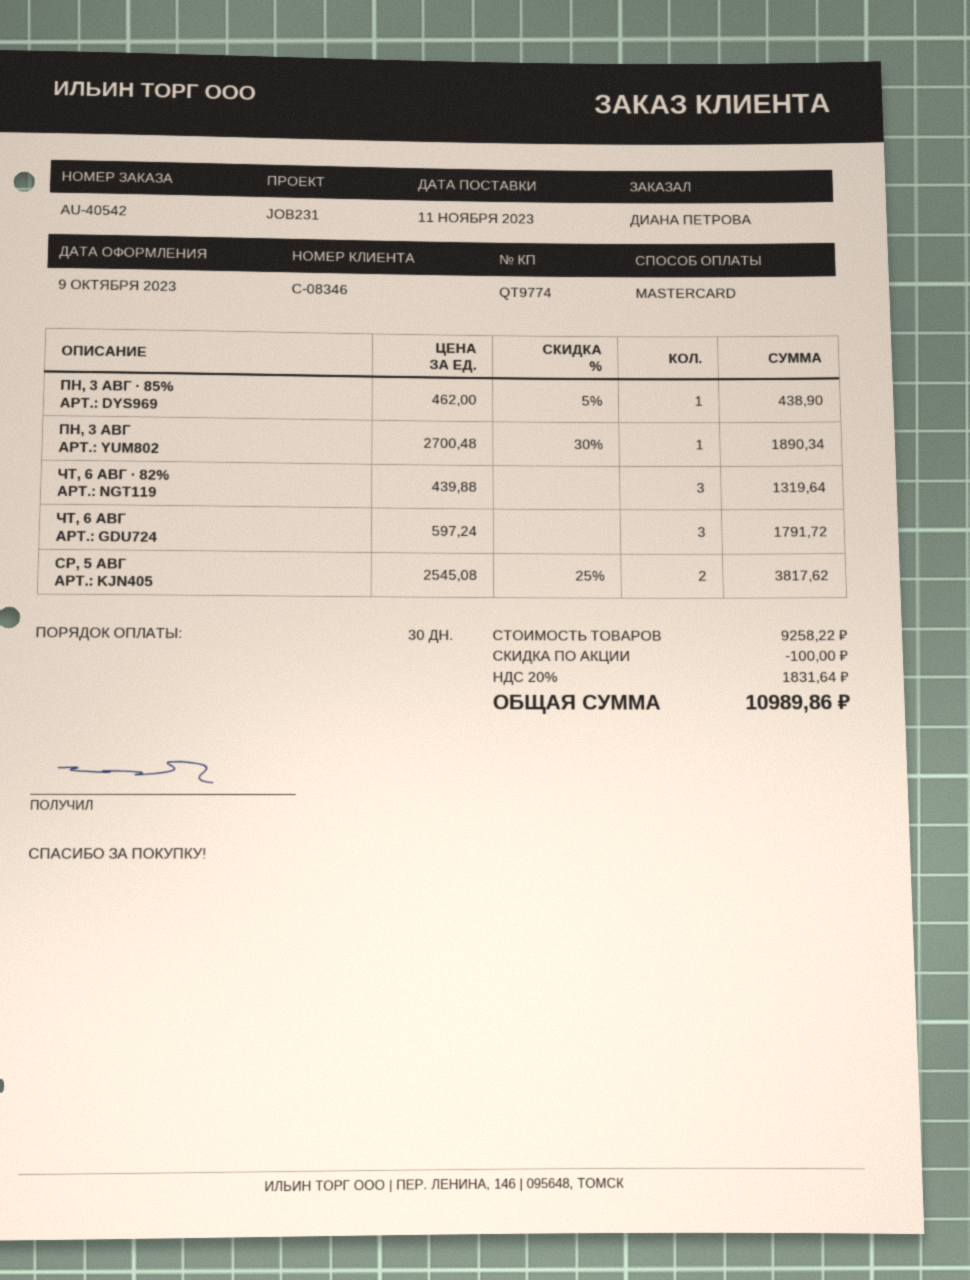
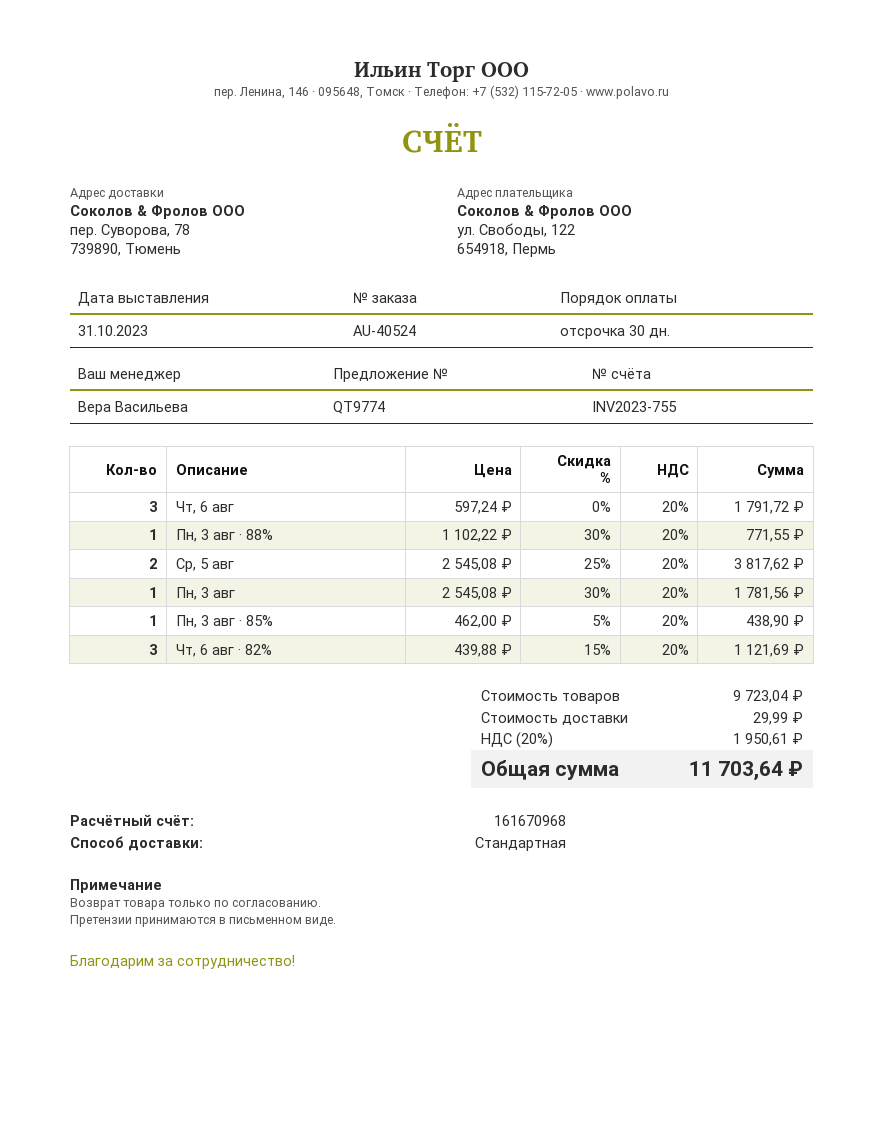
order number: AU-40542 -> AU-40524
ПН, 3 АВГ: 1 x 2700.48 - 30% = 1890.34 -> 1 x 2545.08 - 30% = 1781.56
ЧТ, 6 АВГ · 82%: 3 x 439.88 = 1319.64 -> 3 x 439.88 - 15% = 1121.69
Пн, 3 авг · 88%: none -> 1 x 1102.22 - 30% = 771.55
subtotal: 9258.22 -> 9723.04
discount: 100.00 -> none
shipping: none -> 29.99
tax: 20% = 1831.64 -> 20% = 1950.61
total: 10989.86 -> 11703.64

